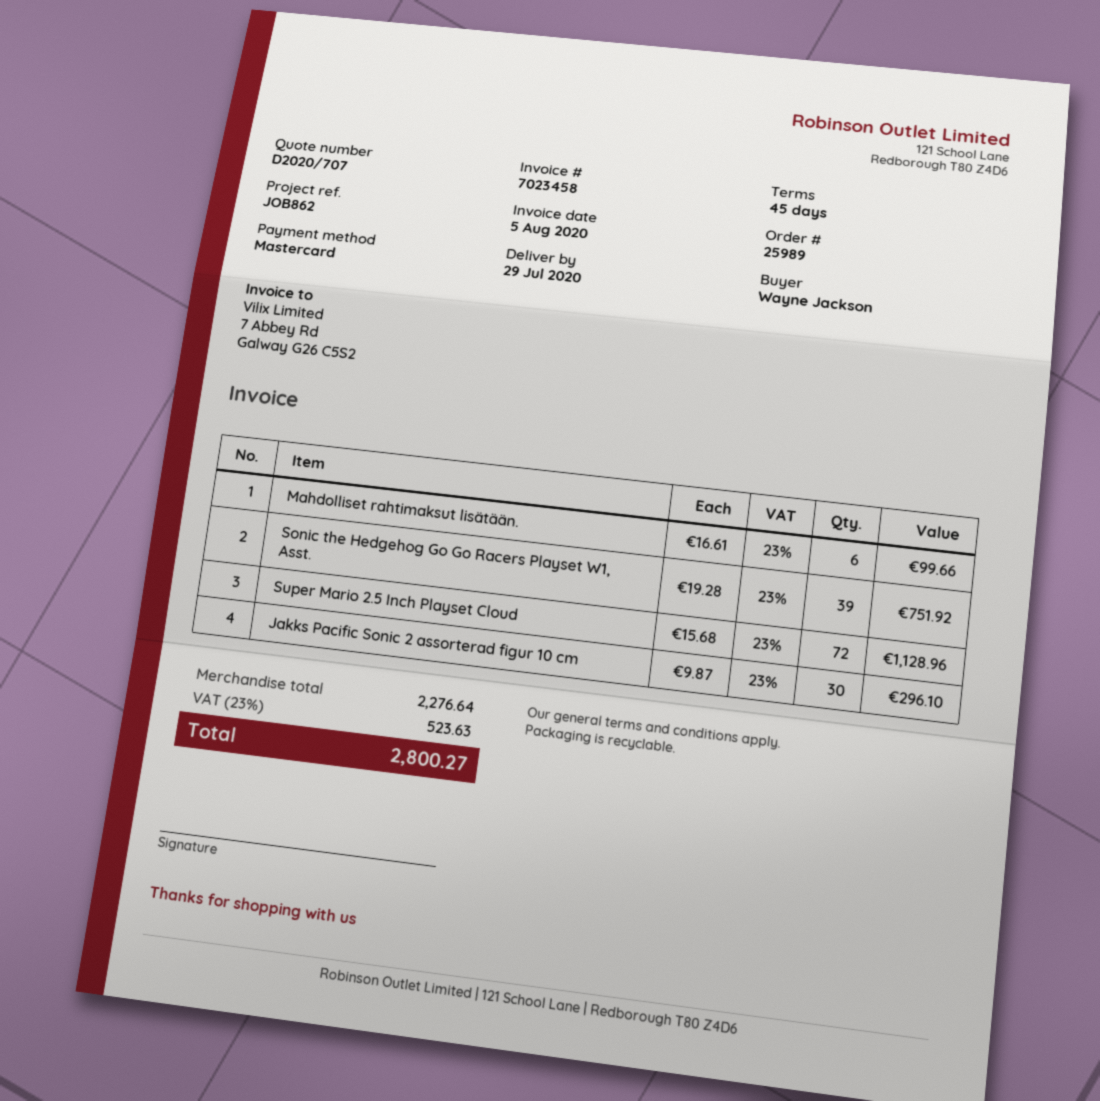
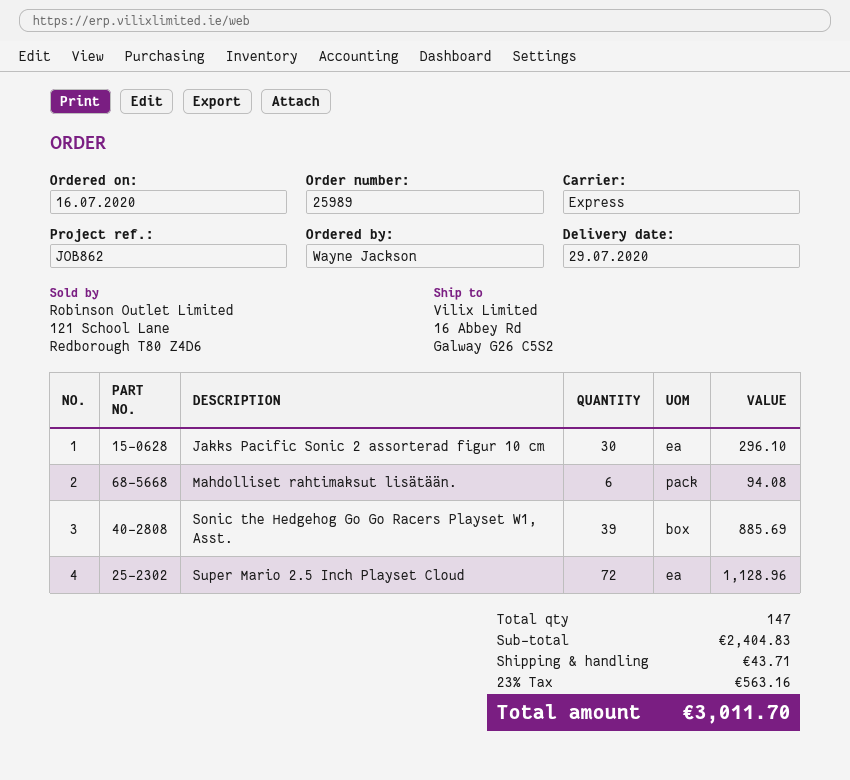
Mahdolliset rahtimaksut lisätään.: 6 for 99.66 -> 6 for 94.08
Sonic the Hedgehog Go Go Racers Playset W1, Asst.: 39 for 751.92 -> 39 for 885.69
subtotal: 2276.64 -> 2404.83
shipping: none -> 43.71
tax: 23% = 523.63 -> 23% = 563.16
total: 2800.27 -> 3011.70

